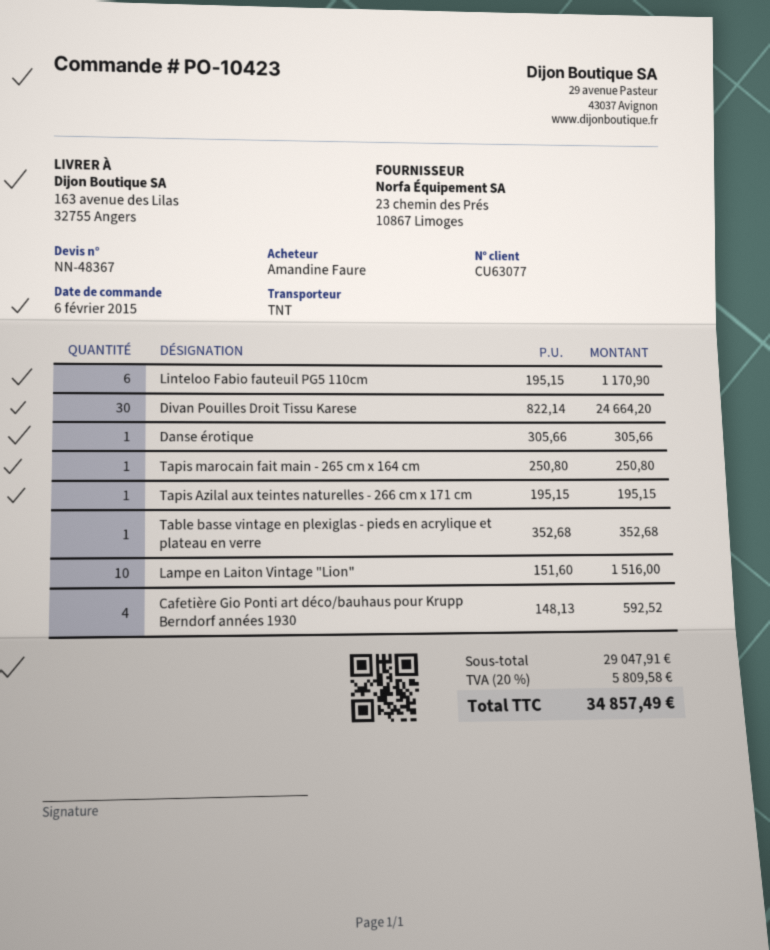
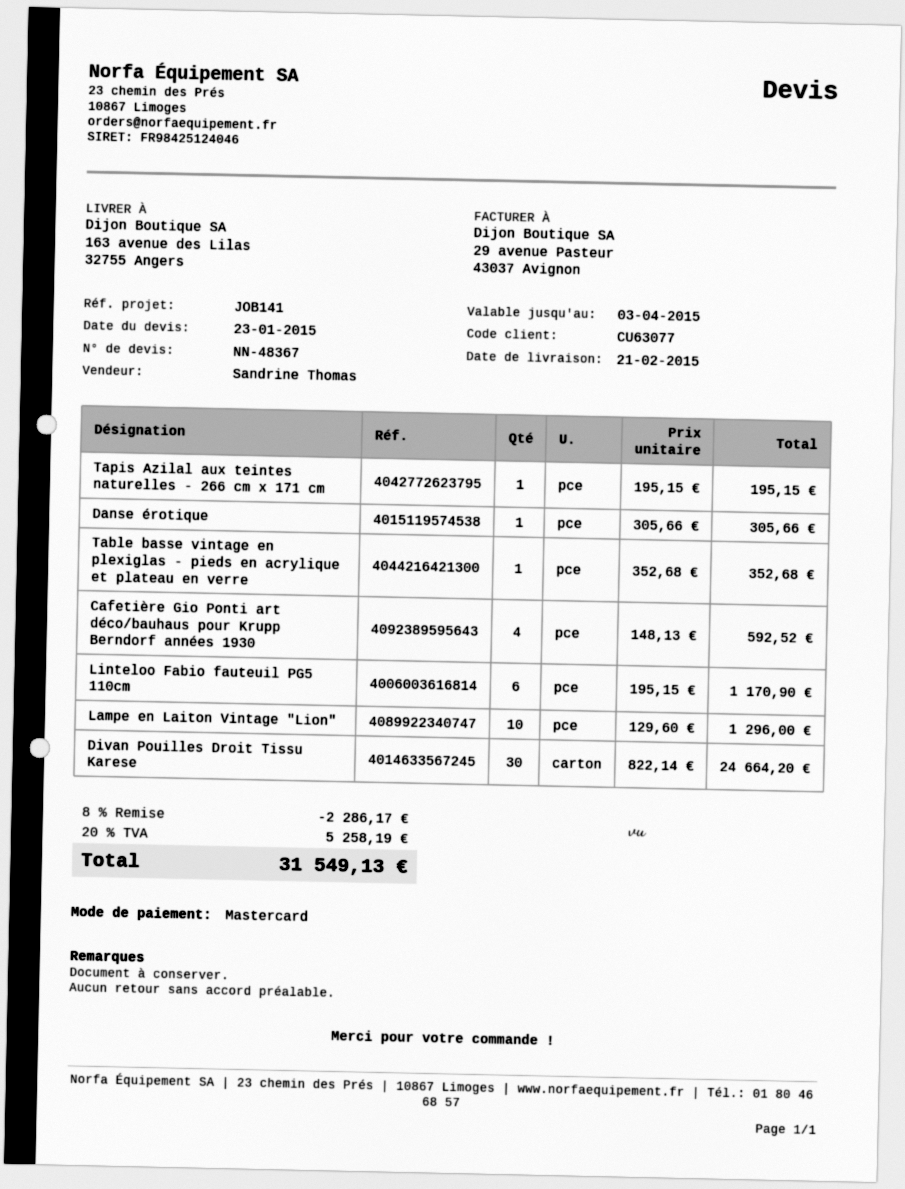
Tapis marocain fait main - 265 cm x 164 cm: 1 x 250.80 = 250.80 -> none
Lampe en Laiton Vintage "Lion": 10 x 151.60 = 1516.00 -> 10 x 129.60 = 1296.00
discount: none -> 8% = 2286.17
tax: 20% = 5809.58 -> 20% = 5258.19
total: 34857.49 -> 31549.13

